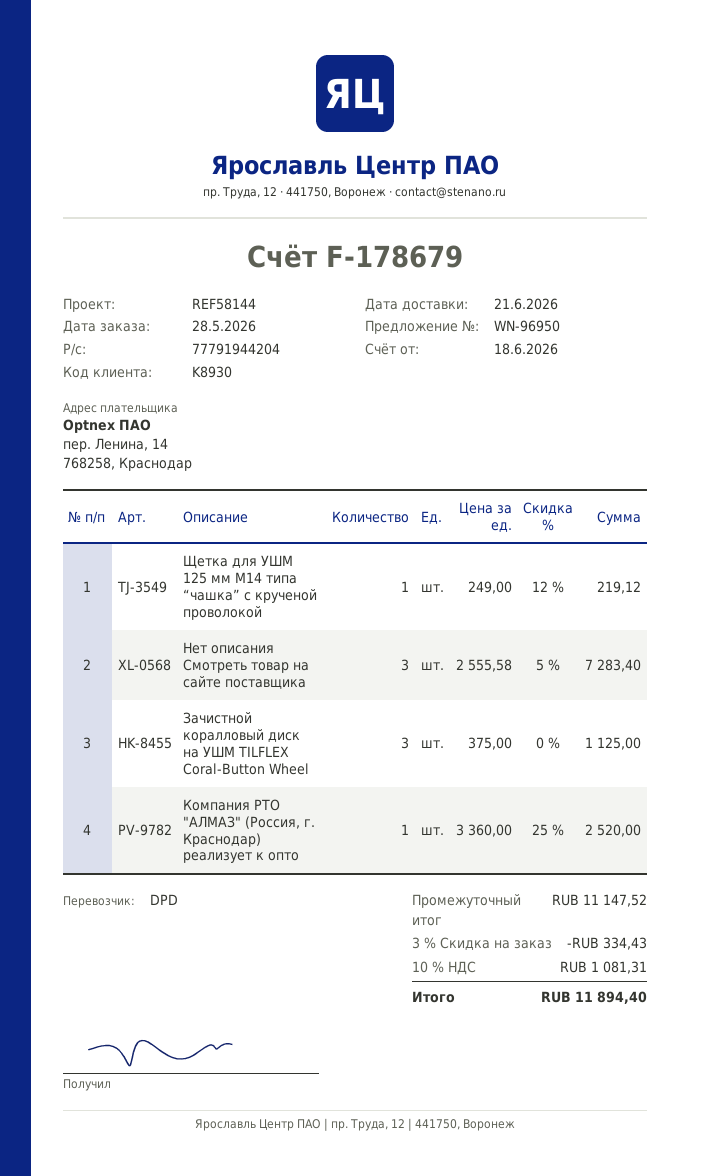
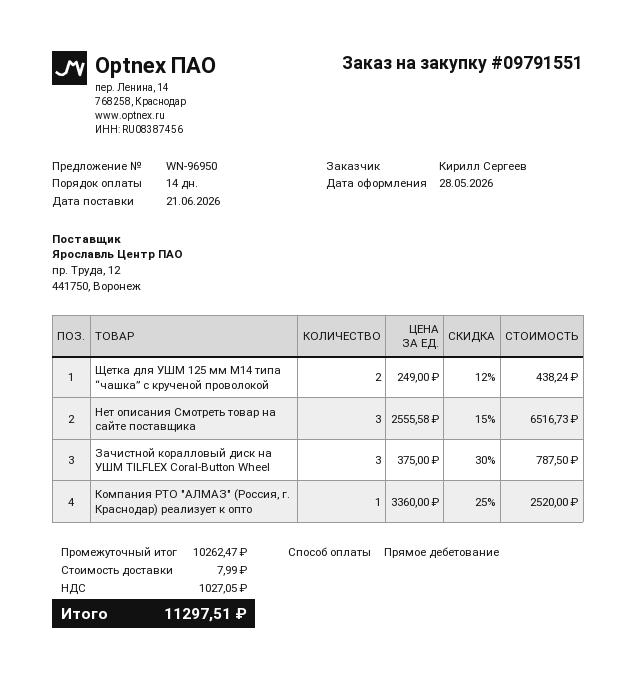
Щетка для УШМ 125 мм М14 типа “чашка” с крученой проволокой: 1 x 249.00 - 12% = 219.12 -> 2 x 249.00 - 12% = 438.24
Нет описания Смотреть товар на сайте поставщика: 3 x 2555.58 - 5% = 7283.40 -> 3 x 2555.58 - 15% = 6516.73
Зачистной коралловый диск на УШМ TILFLEX Coral-Button Wheel: 3 x 375.00 = 1125.00 -> 3 x 375.00 - 30% = 787.50
subtotal: 11147.52 -> 10262.47
discount: 3% = 334.43 -> none
shipping: none -> 7.99
tax: 1081.31 -> 1027.05
total: 11894.40 -> 11297.51

